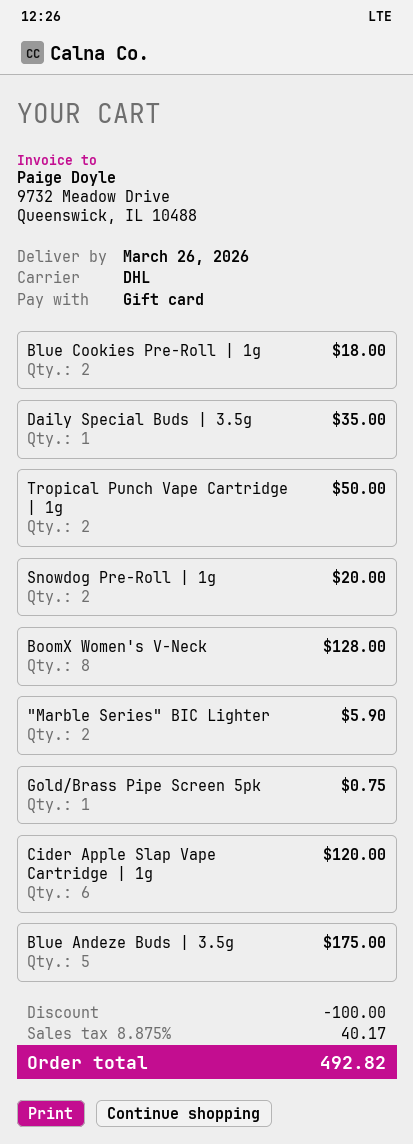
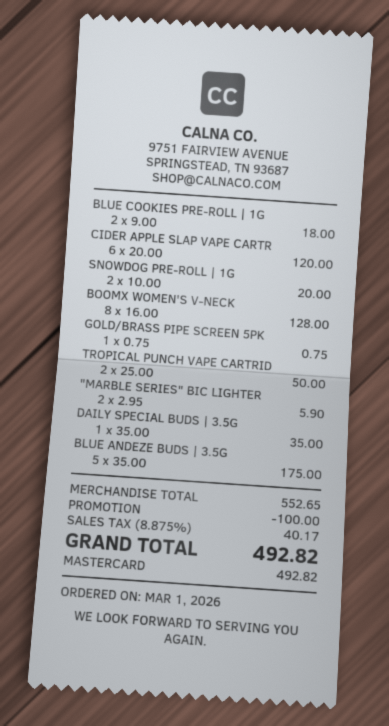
payment method: gift card -> Mastercard

